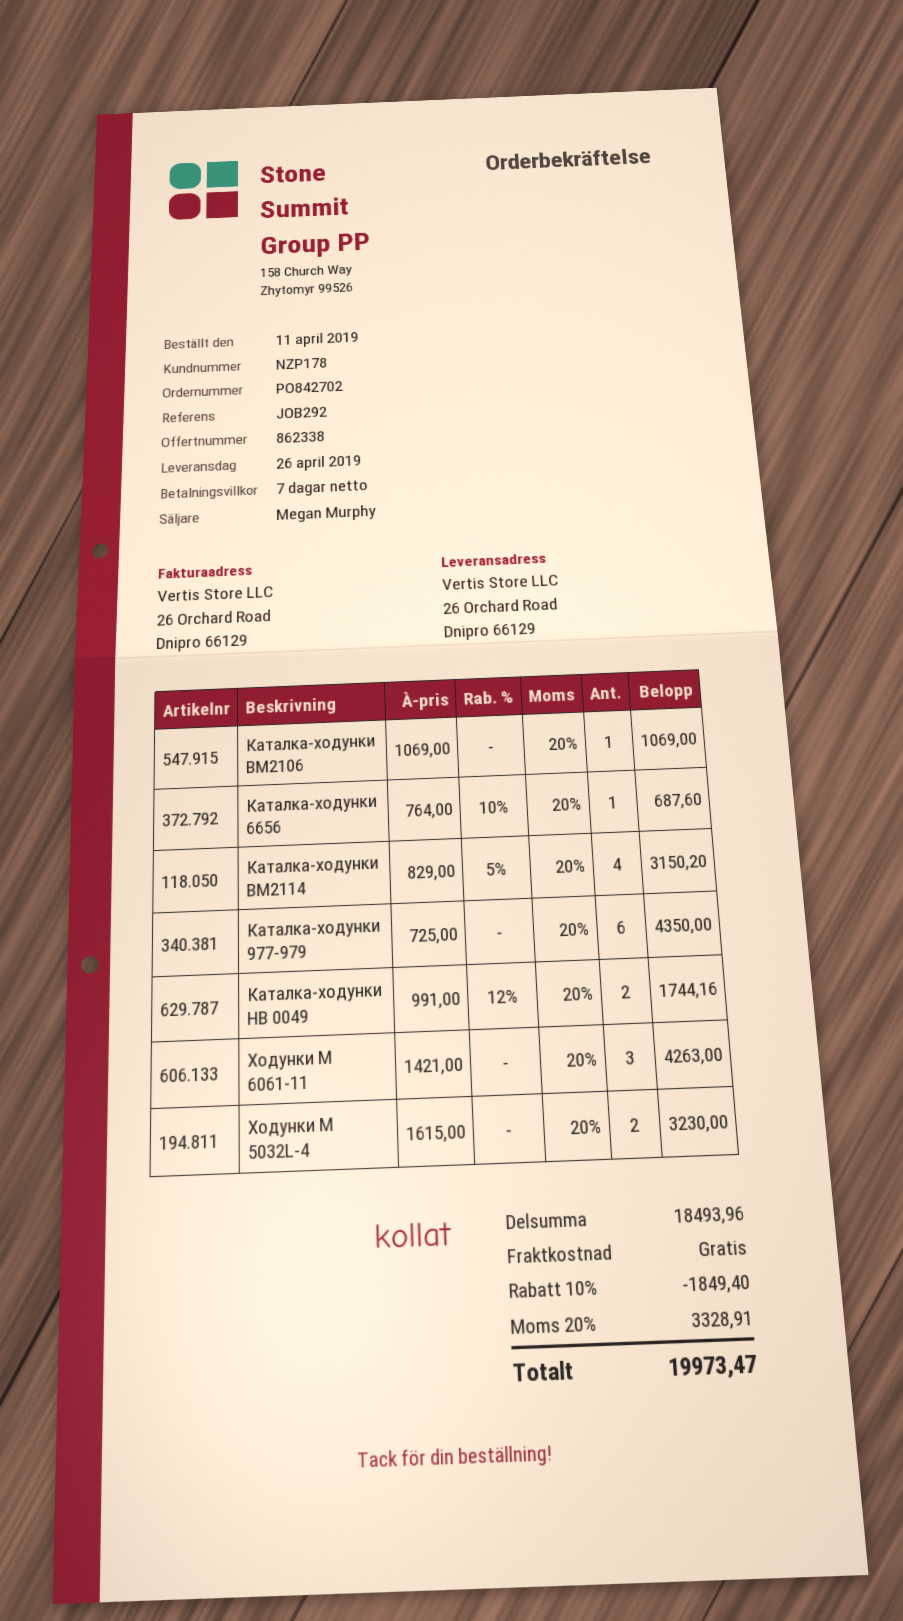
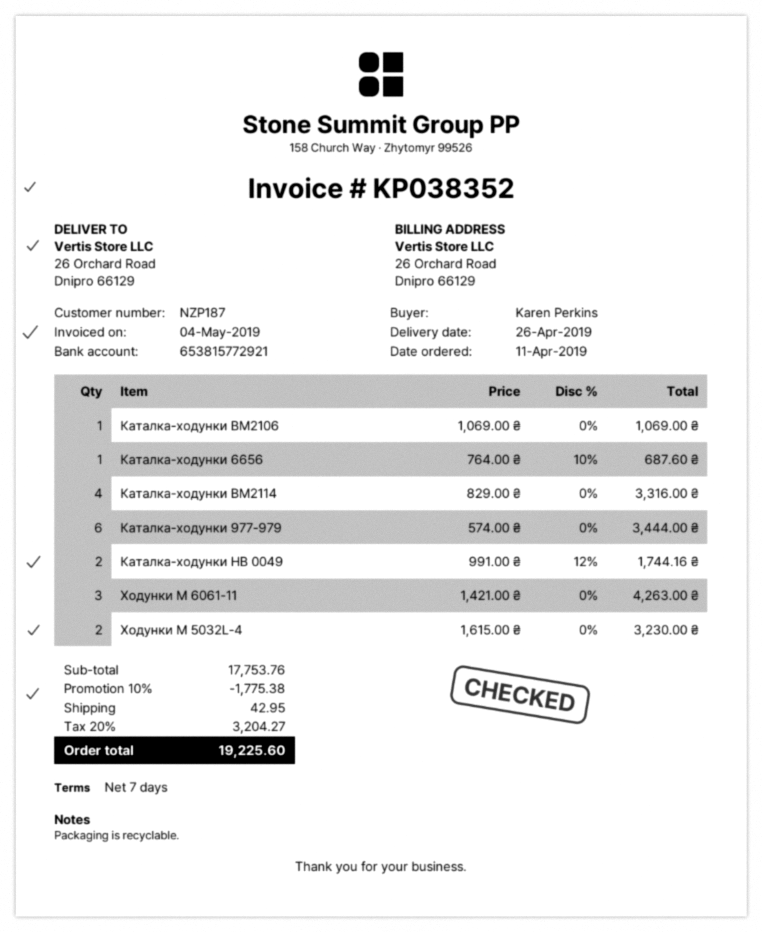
customer number: NZP178 -> NZP187
Каталка-ходунки BM2114: 4 x 829.00 - 5% = 3150.20 -> 4 x 829.00 = 3316.00
Каталка-ходунки 977-979: 6 x 725.00 = 4350.00 -> 6 x 574.00 = 3444.00
subtotal: 18493.96 -> 17753.76
discount: 10% = 1849.40 -> 10% = 1775.38
shipping: 0.00 -> 42.95
tax: 20% = 3328.91 -> 20% = 3204.27
total: 19973.47 -> 19225.60

